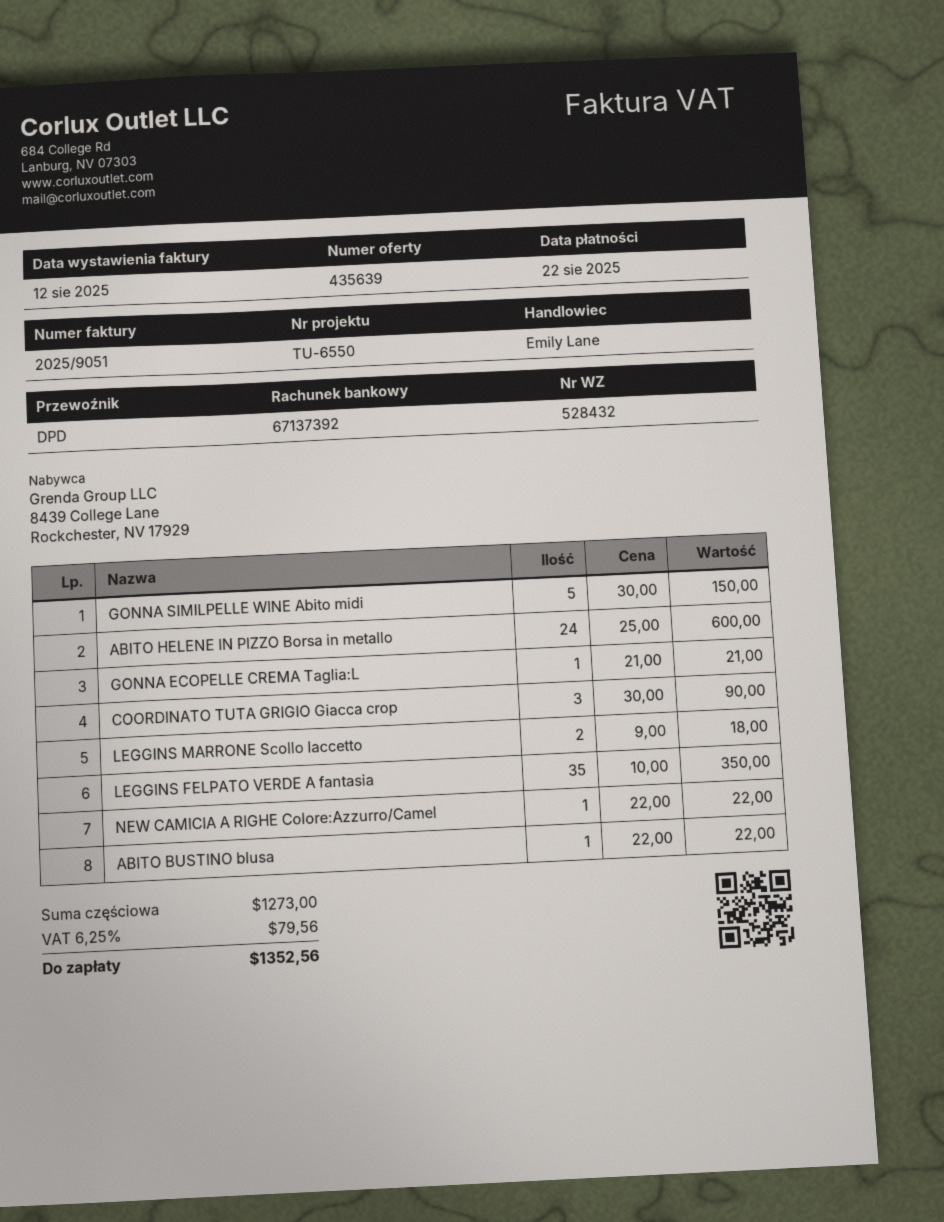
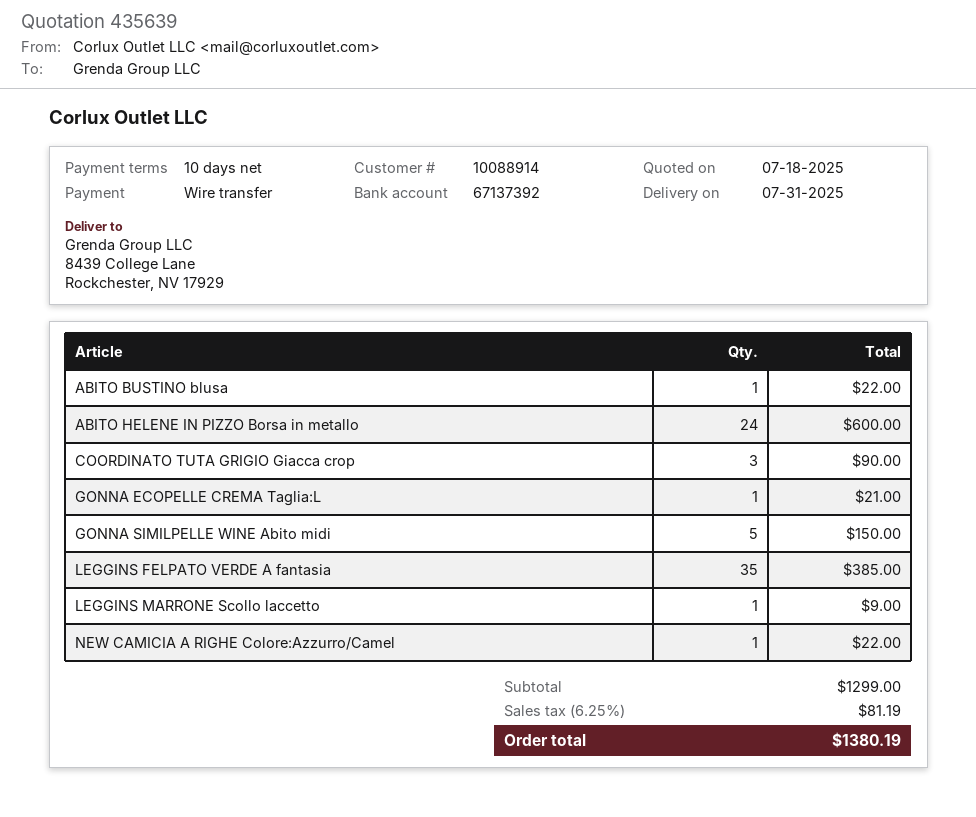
LEGGINS MARRONE Scollo laccetto: 2 for 18.00 -> 1 for 9.00
LEGGINS FELPATO VERDE A fantasia: 35 for 350.00 -> 35 for 385.00
subtotal: 1273.00 -> 1299.00
tax: 6.25% = 79.56 -> 6.25% = 81.19
total: 1352.56 -> 1380.19

